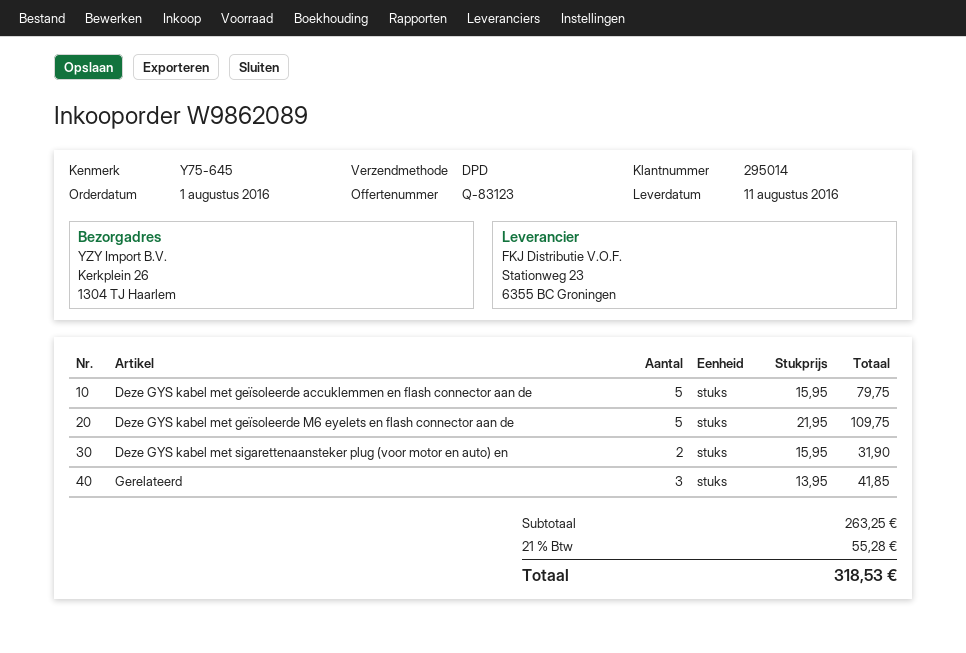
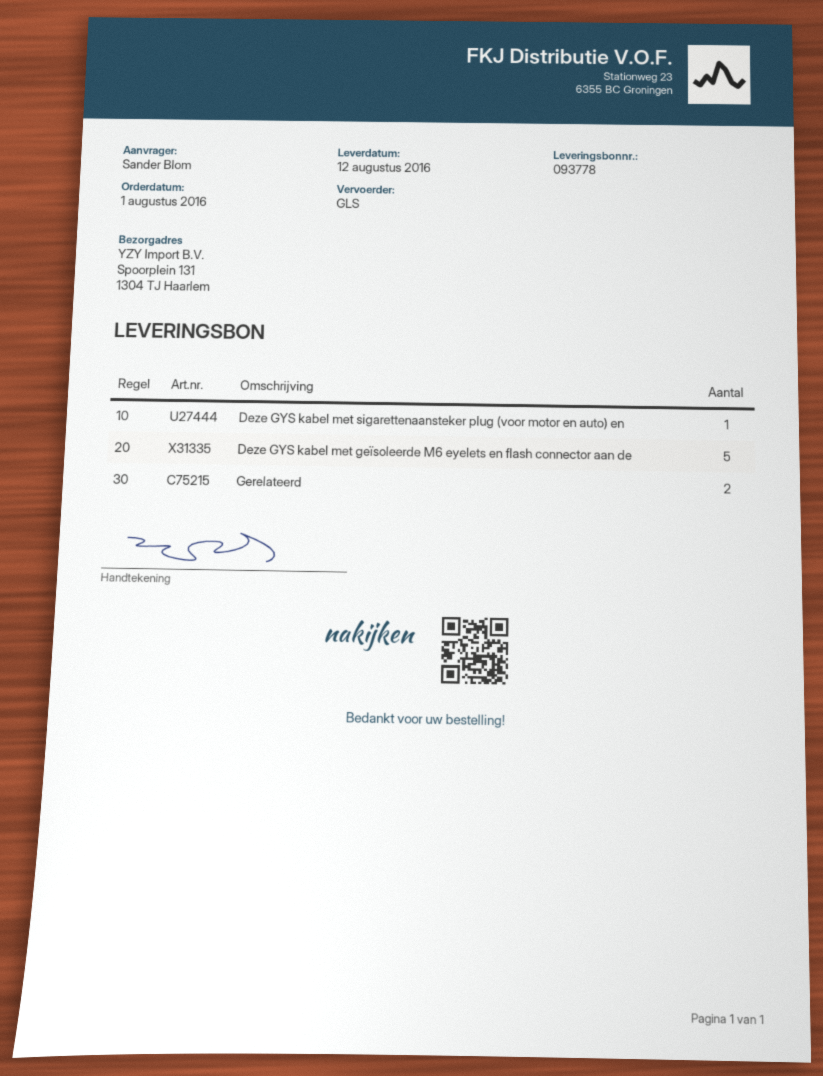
delivery date: 2016-08-11 -> 2016-08-12
shipping method: DPD -> GLS
ship to: Kerkplein 26, 1304 TJ Haarlem -> Spoorplein 131, 1304 TJ Haarlem
Deze GYS kabel met geïsoleerde accuklemmen en flash connector aan de: 5 -> none
Deze GYS kabel met sigarettenaansteker plug (voor motor en auto) en: 2 -> 1
Gerelateerd: 3 -> 2

